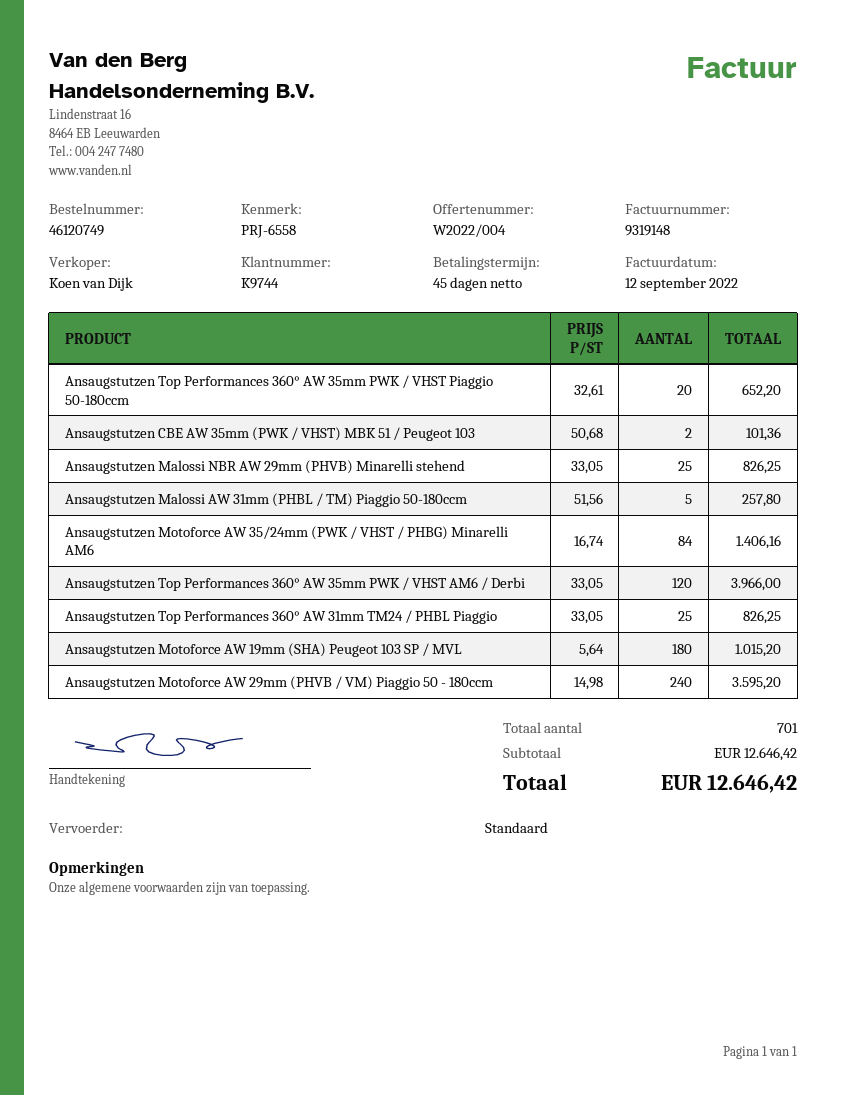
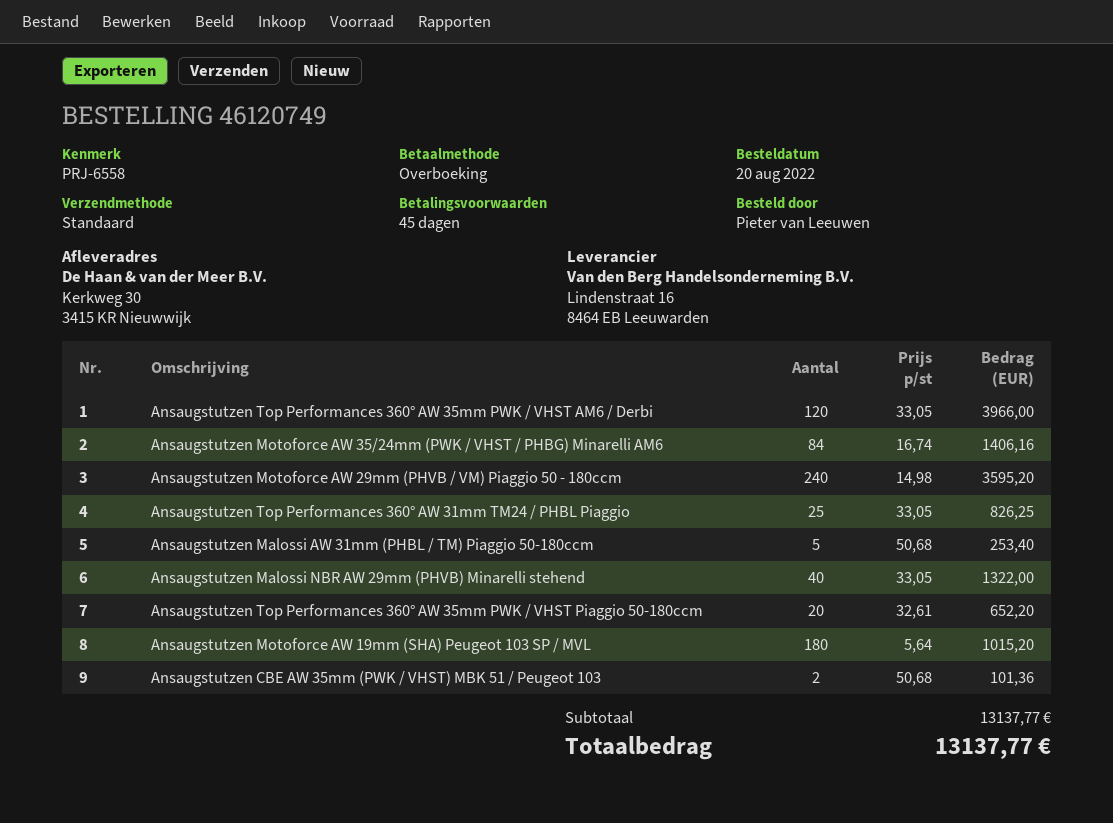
Ansaugstutzen Malossi NBR AW 29mm (PHVB) Minarelli stehend: 25 x 33.05 = 826.25 -> 40 x 33.05 = 1322.00
Ansaugstutzen Malossi AW 31mm (PHBL / TM) Piaggio 50-180ccm: 5 x 51.56 = 257.80 -> 5 x 50.68 = 253.40
subtotal: 12646.42 -> 13137.77
total: 12646.42 -> 13137.77

